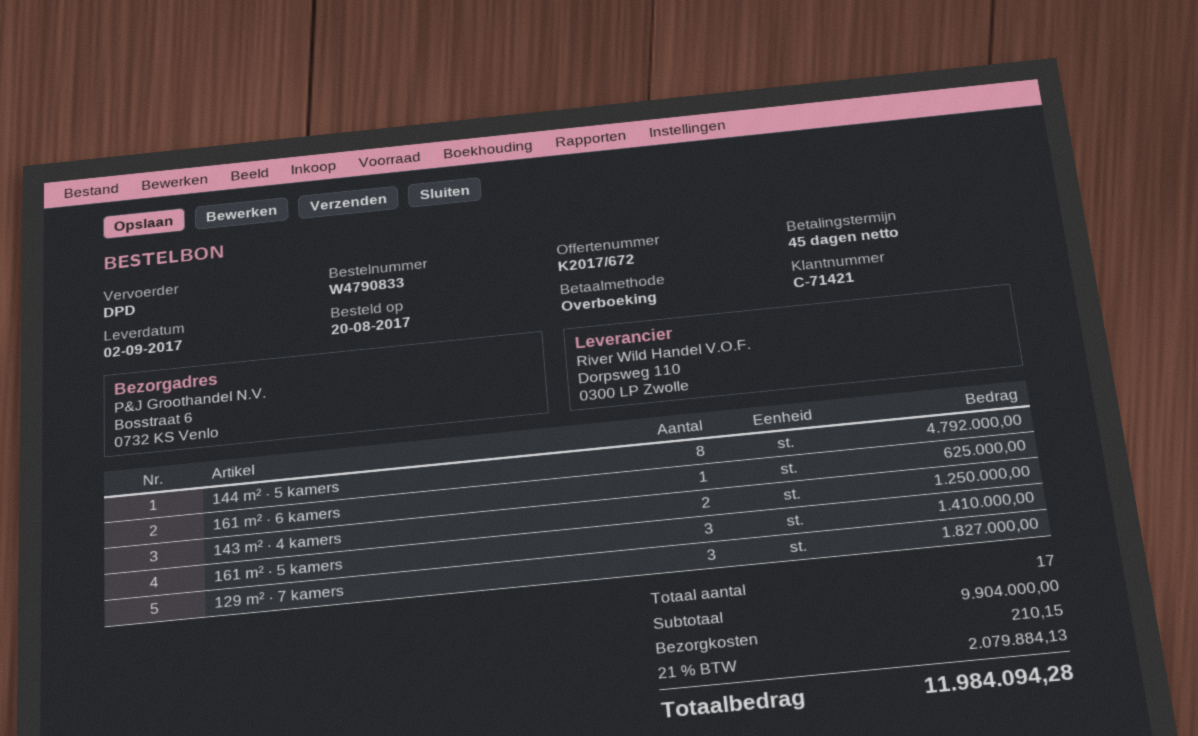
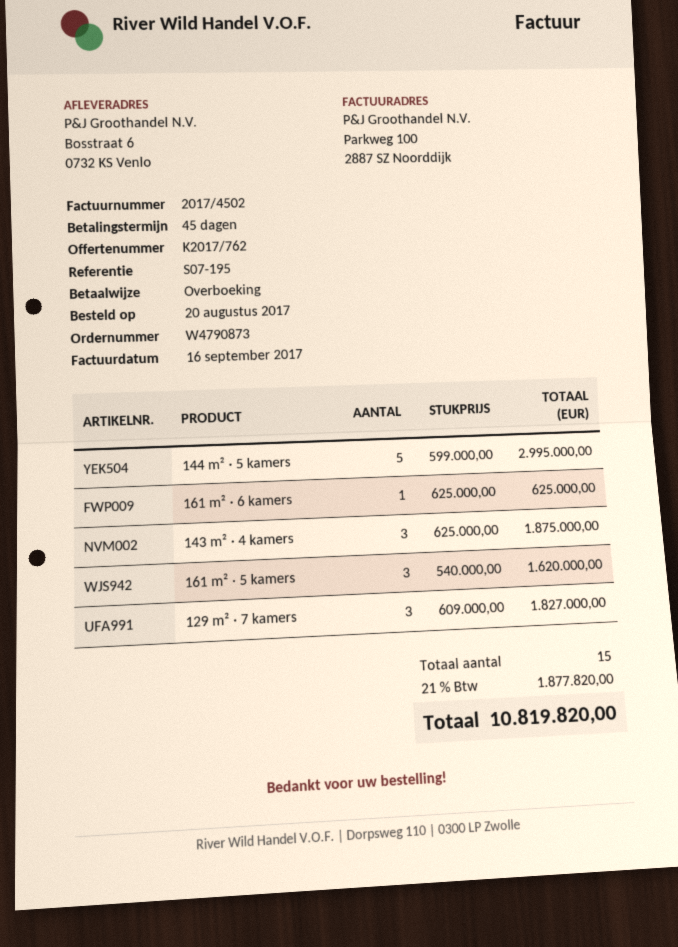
quote number: K2017/672 -> K2017/762
order number: W4790833 -> W4790873
144 m² · 5 kamers: 8 for 4792000.00 -> 5 for 2995000.00
143 m² · 4 kamers: 2 for 1250000.00 -> 3 for 1875000.00
161 m² · 5 kamers: 3 for 1410000.00 -> 3 for 1620000.00
total quantity: 17 -> 15
shipping: 210.15 -> none
tax: 21% = 2079884.13 -> 21% = 1877820.00
total: 11984094.28 -> 10819820.00

